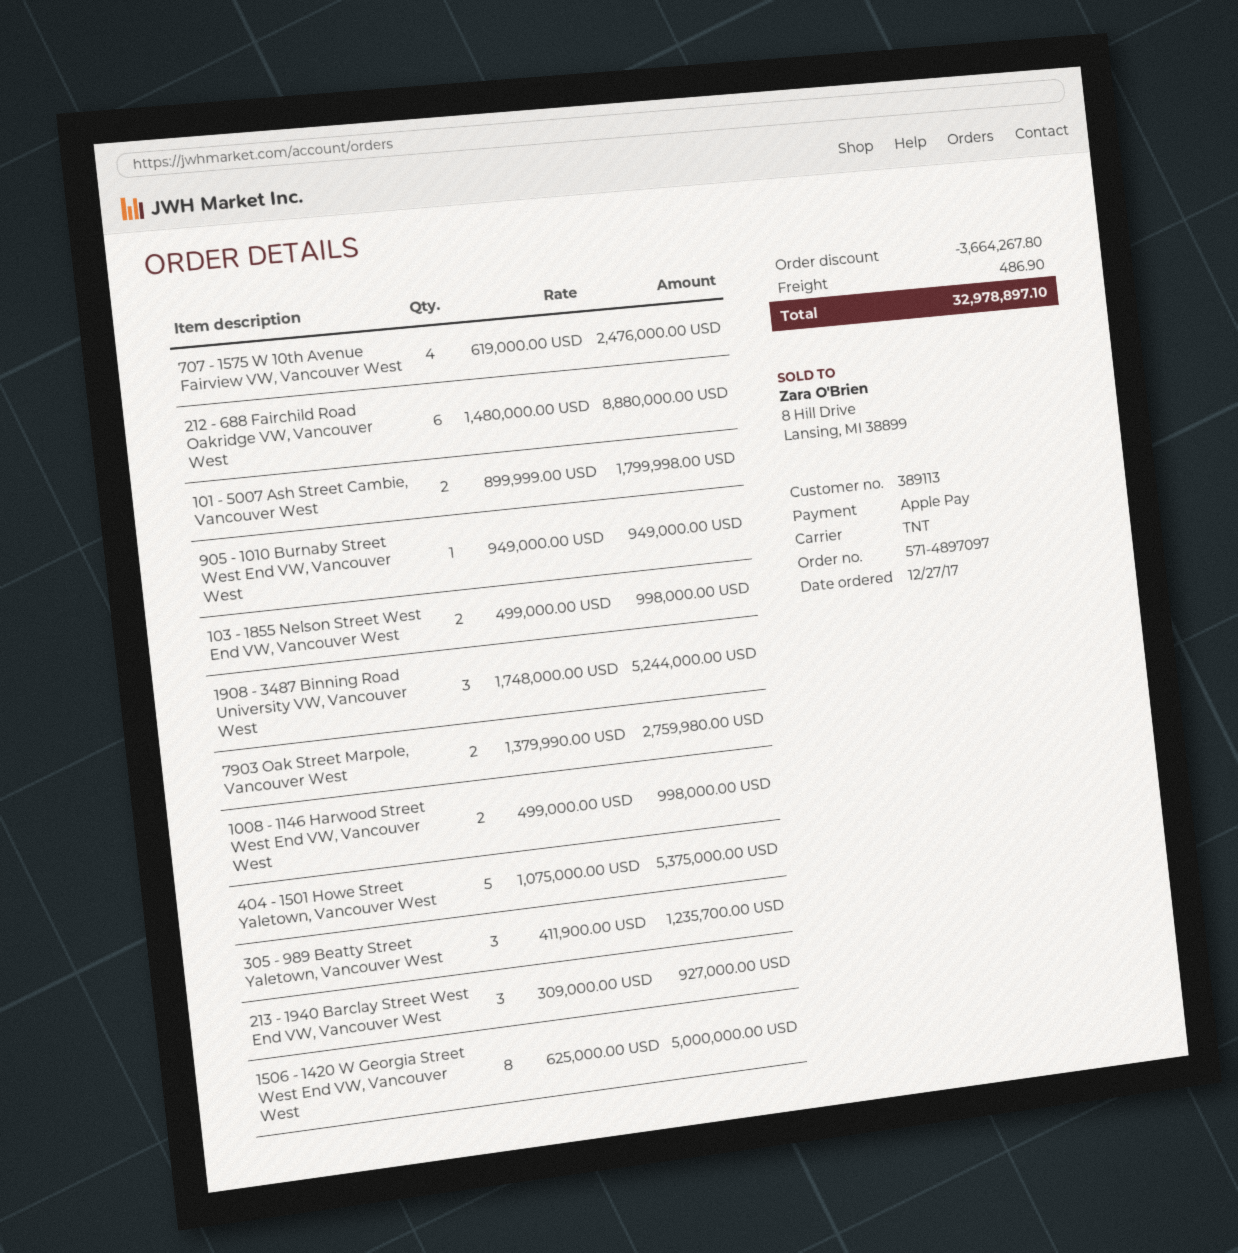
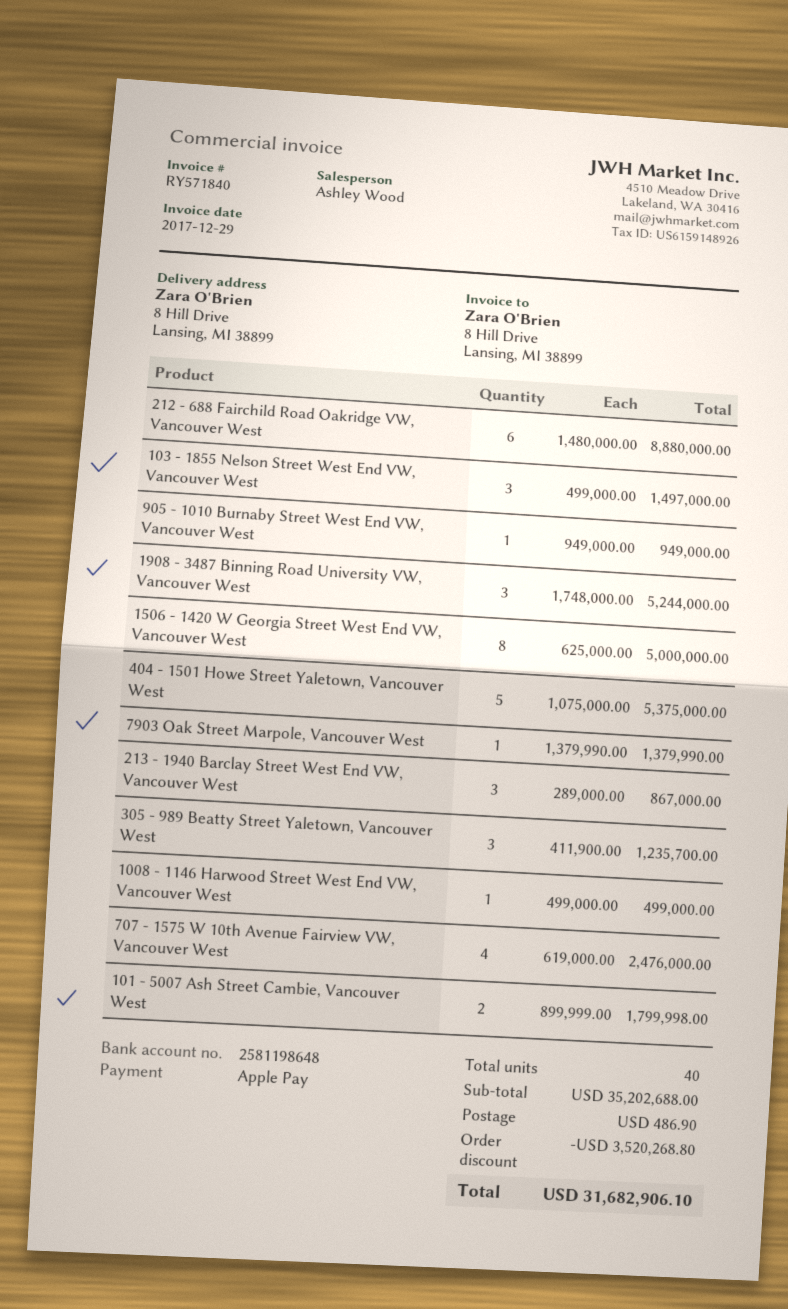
103 - 1855 Nelson Street West End VW, Vancouver West: 2 x 499000.00 = 998000.00 -> 3 x 499000.00 = 1497000.00
7903 Oak Street Marpole, Vancouver West: 2 x 1379990.00 = 2759980.00 -> 1 x 1379990.00 = 1379990.00
1008 - 1146 Harwood Street West End VW, Vancouver West: 2 x 499000.00 = 998000.00 -> 1 x 499000.00 = 499000.00
213 - 1940 Barclay Street West End VW, Vancouver West: 3 x 309000.00 = 927000.00 -> 3 x 289000.00 = 867000.00
discount: 3664267.80 -> 3520268.80
total: 32978897.10 -> 31682906.10

